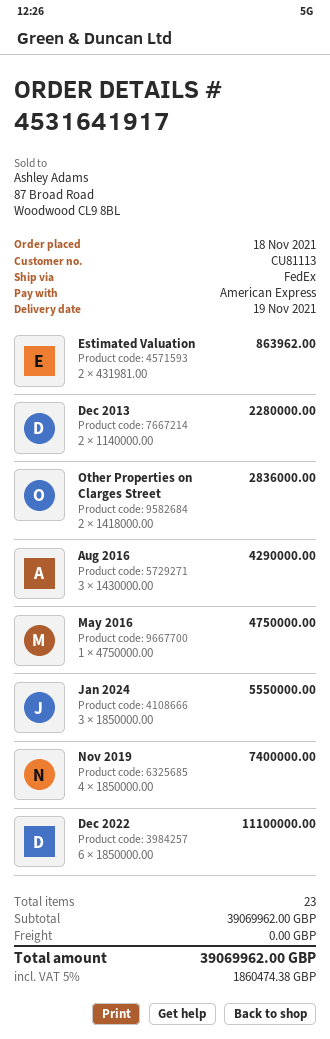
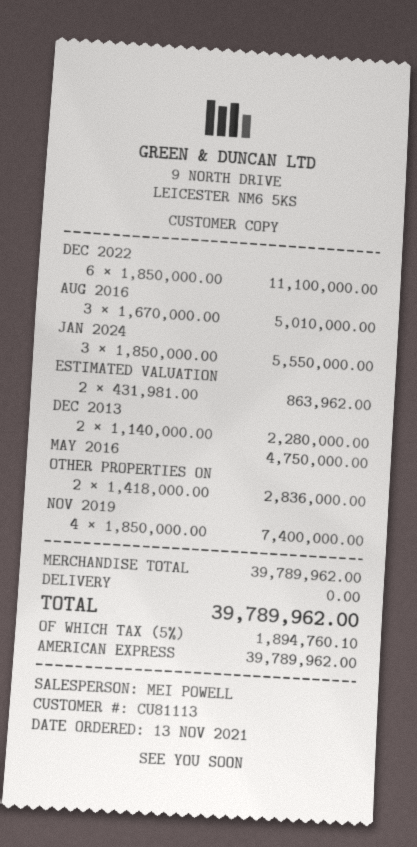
order date: 2021-11-18 -> 2021-11-13
Aug 2016: 3 x 1430000.00 = 4290000.00 -> 3 x 1670000.00 = 5010000.00
subtotal: 39069962.00 -> 39789962.00
tax: 5% = 1860474.38 -> 5% = 1894760.10
total: 39069962.00 -> 39789962.00

